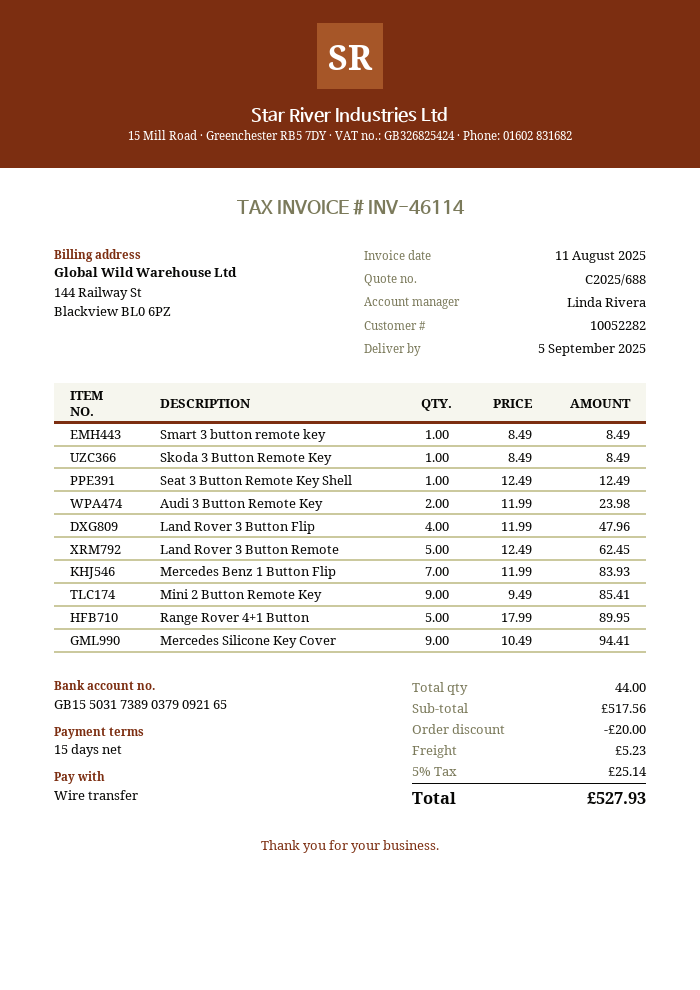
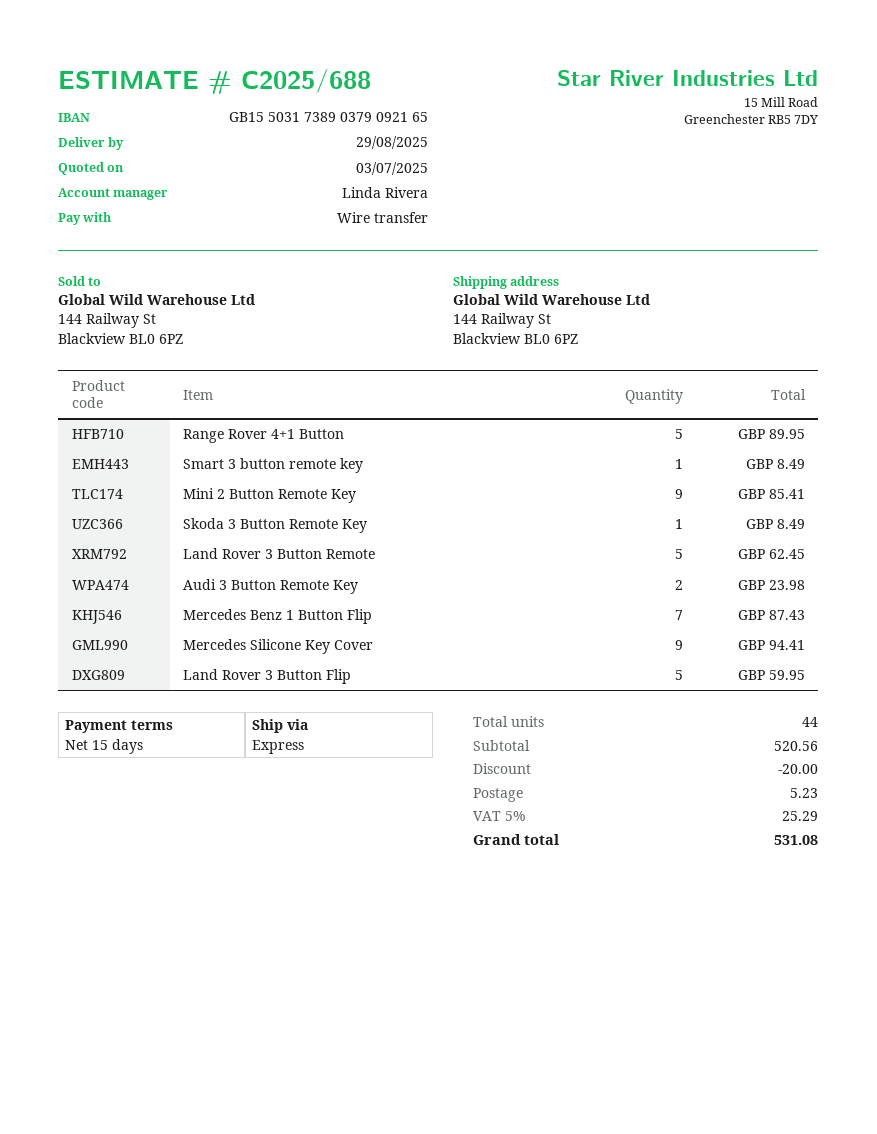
delivery date: 2025-09-05 -> 2025-08-29
Seat 3 Button Remote Key Shell: 1 for 12.49 -> none
Land Rover 3 Button Flip: 4 for 47.96 -> 5 for 59.95
Mercedes Benz 1 Button Flip: 7 for 83.93 -> 7 for 87.43
subtotal: 517.56 -> 520.56
tax: 5% = 25.14 -> 5% = 25.29
total: 527.93 -> 531.08

